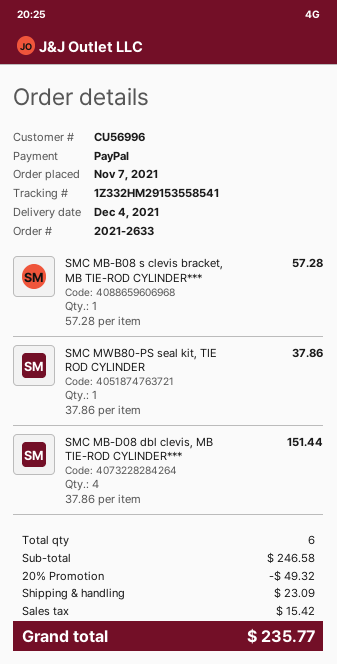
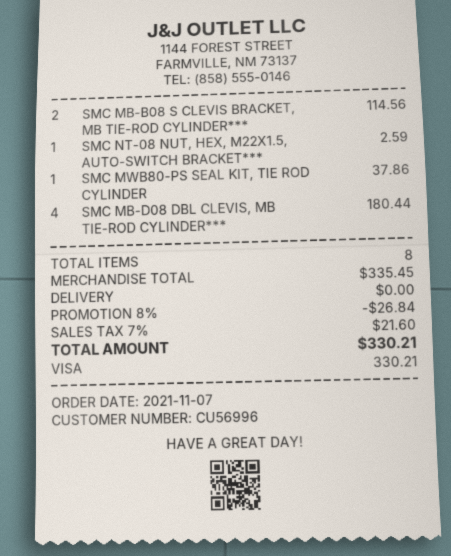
payment method: PayPal -> Visa
SMC MB-B08 s clevis bracket, MB TIE-ROD CYLINDER***: 1 for 57.28 -> 2 for 114.56
SMC MB-D08 dbl clevis, MB TIE-ROD CYLINDER***: 4 for 151.44 -> 4 for 180.44
SMC NT-08 NUT, HEX, M22X1.5, AUTO-SWITCH BRACKET***: none -> 1 for 2.59
total quantity: 6 -> 8
subtotal: 246.58 -> 335.45
discount: 20% = 49.32 -> 8% = 26.84
shipping: 23.09 -> 0.00
tax: 15.42 -> 21.60
total: 235.77 -> 330.21

